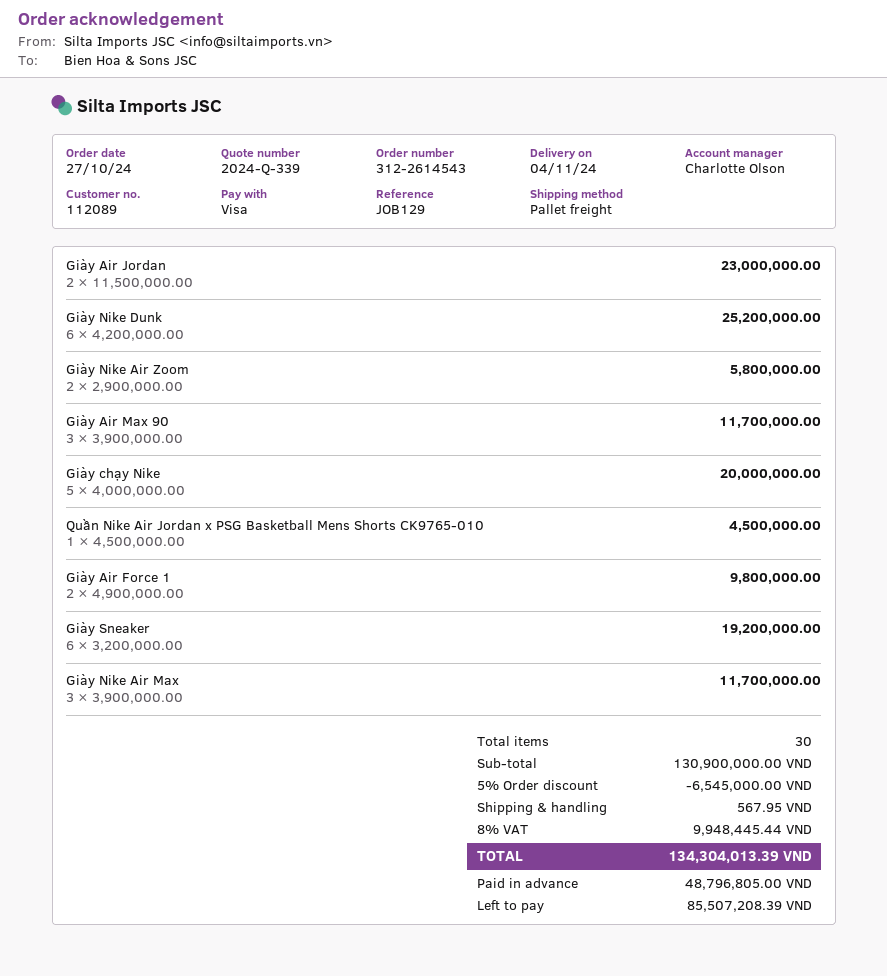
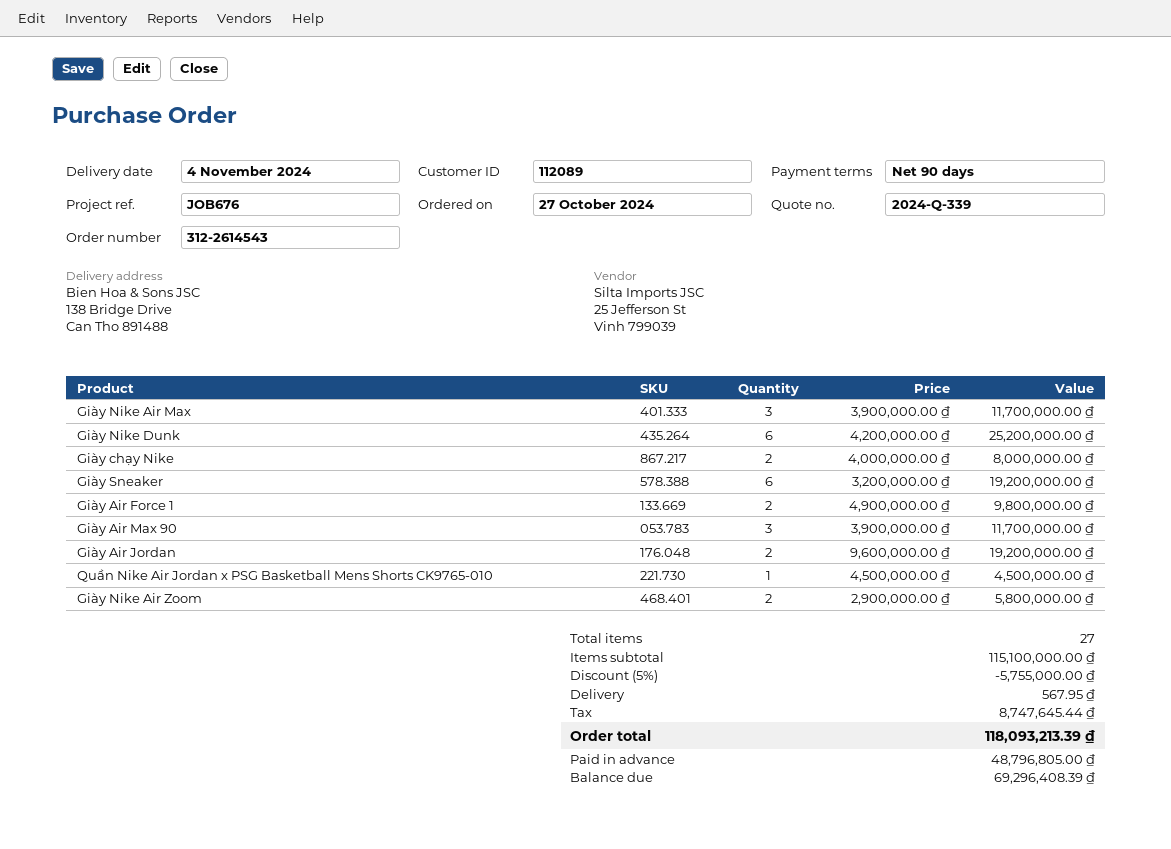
reference: JOB129 -> JOB676
Giày Air Jordan: 2 x 11500000.00 = 23000000.00 -> 2 x 9600000.00 = 19200000.00
Giày chạy Nike: 5 x 4000000.00 = 20000000.00 -> 2 x 4000000.00 = 8000000.00
total quantity: 30 -> 27
subtotal: 130900000.00 -> 115100000.00
discount: 5% = 6545000.00 -> 5% = 5755000.00
tax: 9948445.44 -> 8747645.44
total: 134304013.39 -> 118093213.39
balance: 85507208.39 -> 69296408.39

